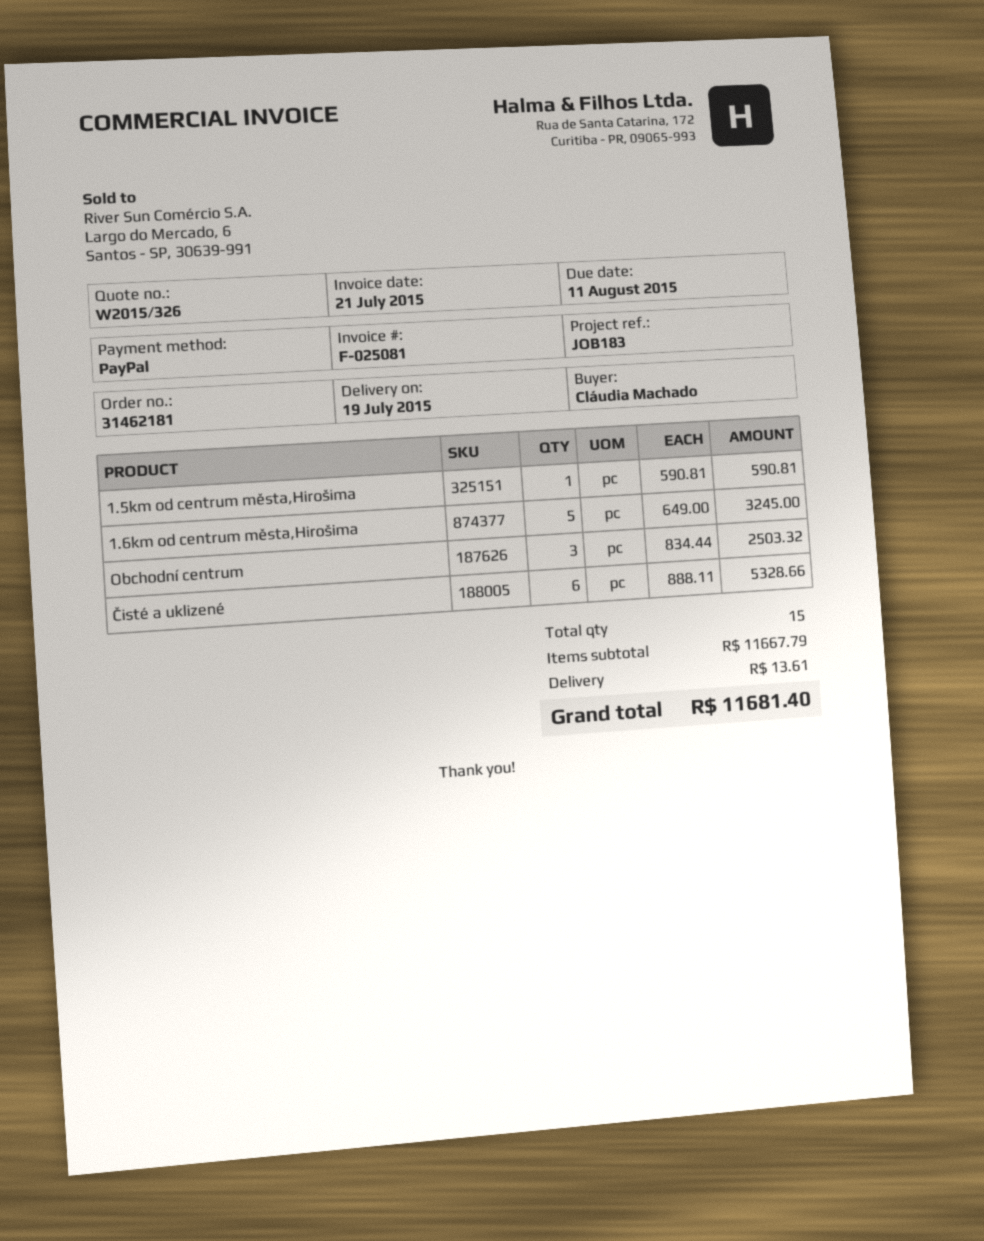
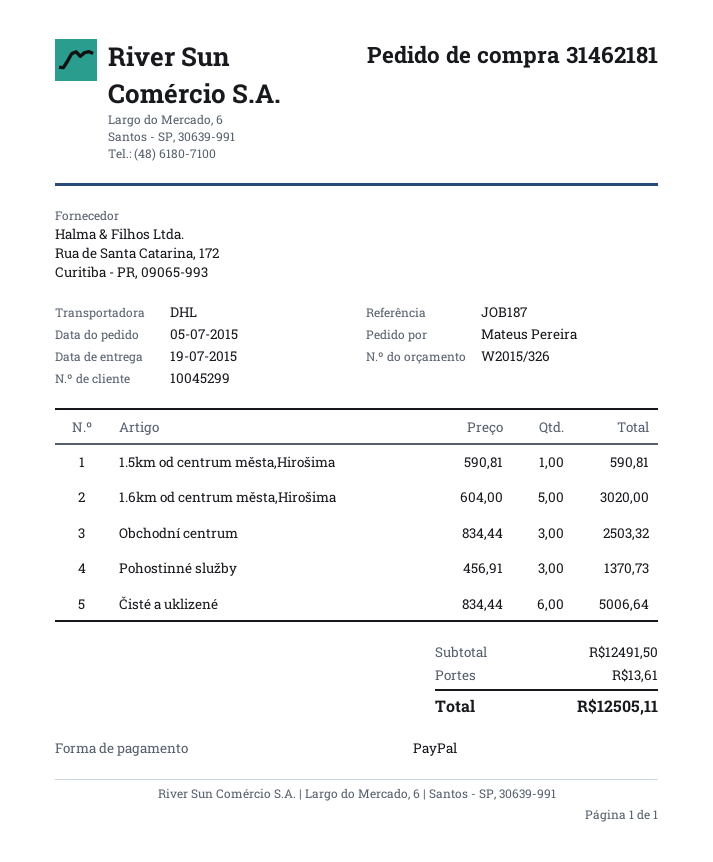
reference: JOB183 -> JOB187
ordered by: Cláudia Machado -> Mateus Pereira
1.6km od centrum města,Hirošima: 5 x 649.00 = 3245.00 -> 5 x 604.00 = 3020.00
Čisté a uklizené: 6 x 888.11 = 5328.66 -> 6 x 834.44 = 5006.64
Pohostinné služby: none -> 3 x 456.91 = 1370.73
subtotal: 11667.79 -> 12491.50
total: 11681.40 -> 12505.11

